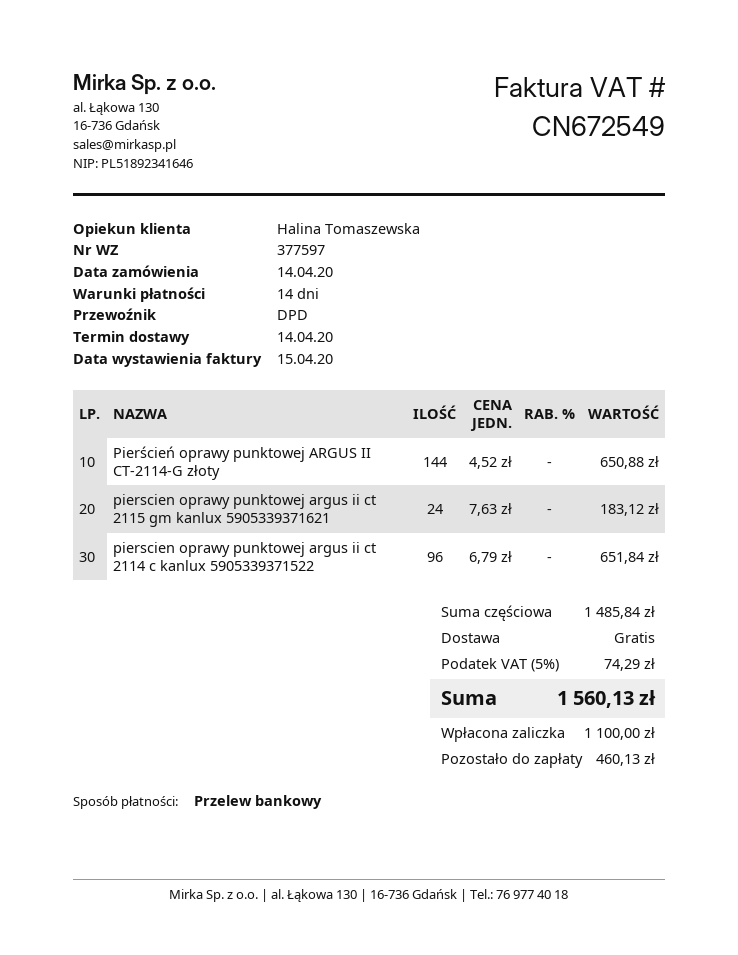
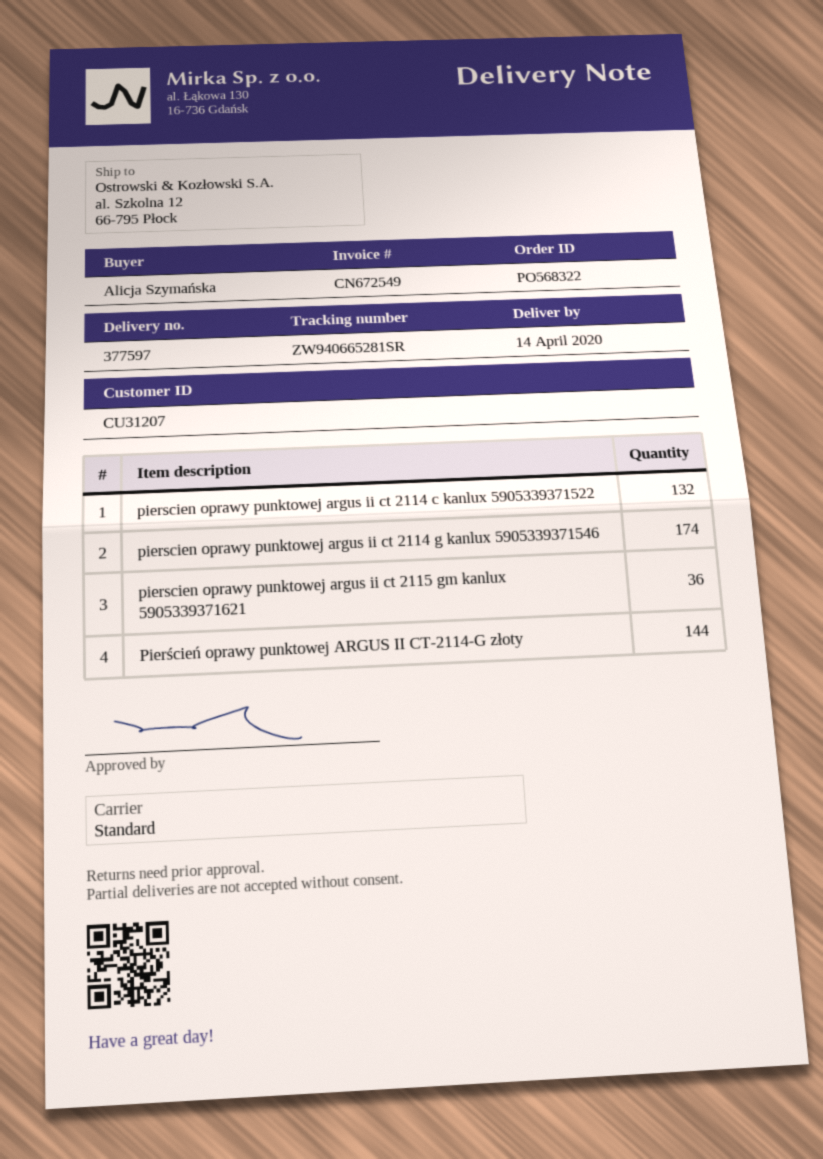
shipping method: DPD -> standard
pierscien oprawy punktowej argus ii ct 2115 gm kanlux 5905339371621: 24 -> 36
pierscien oprawy punktowej argus ii ct 2114 c kanlux 5905339371522: 96 -> 132
pierscien oprawy punktowej argus ii ct 2114 g kanlux 5905339371546: none -> 174

